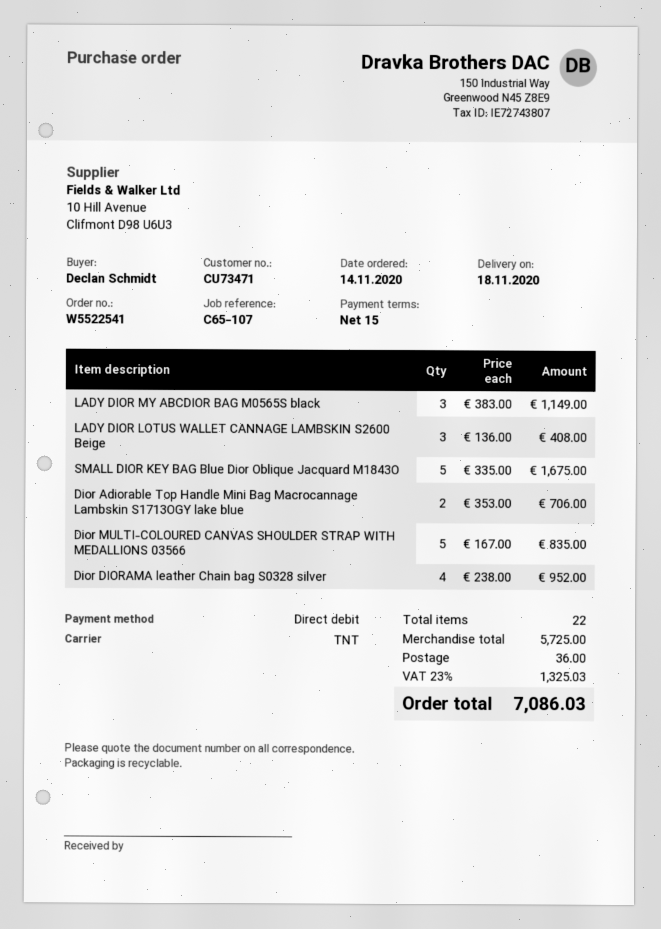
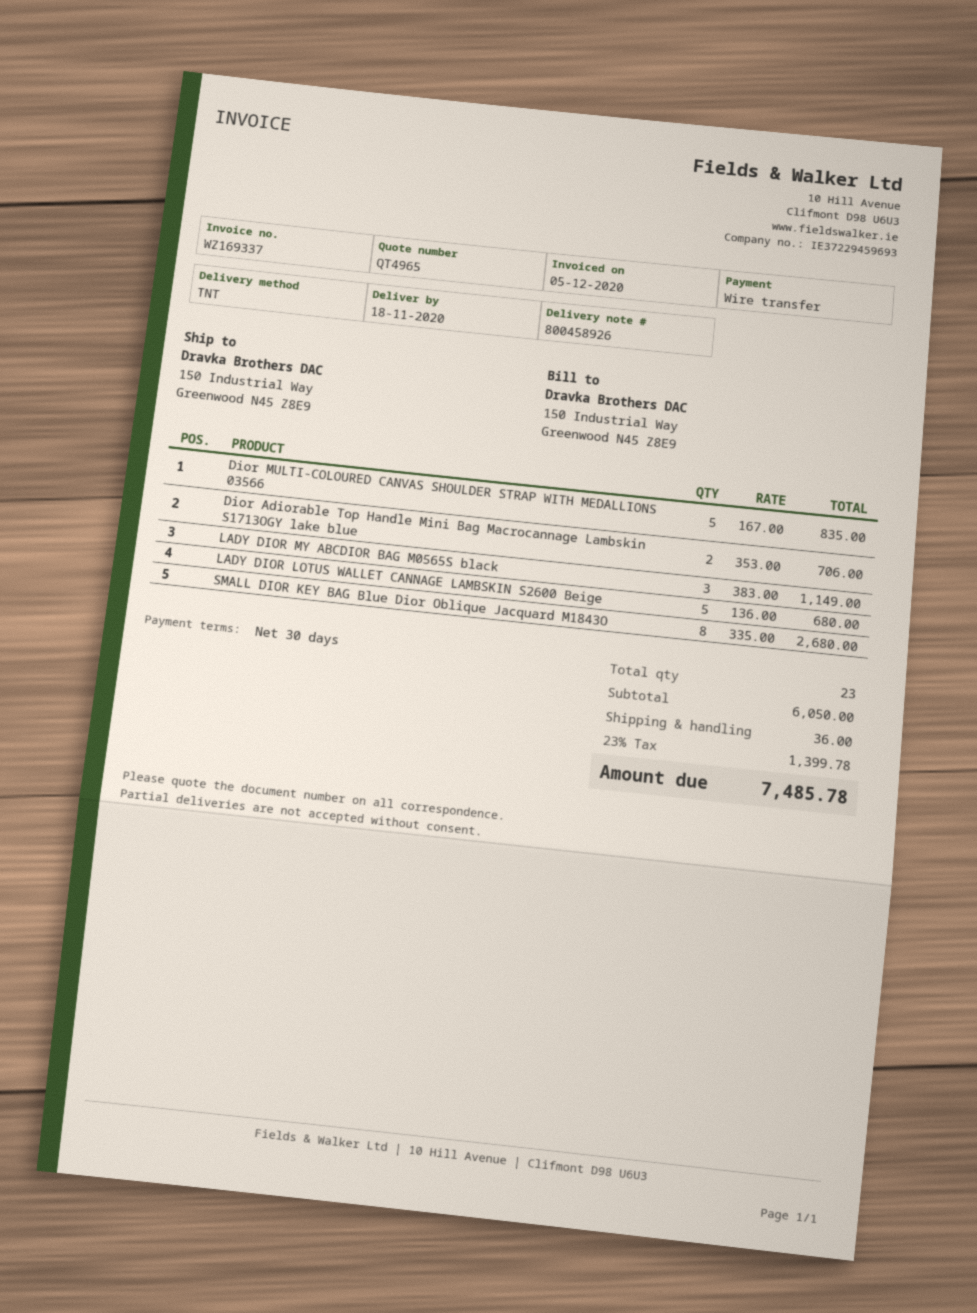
payment terms: 15 days -> 30 days
payment method: direct debit -> bank transfer
LADY DIOR LOTUS WALLET CANNAGE LAMBSKIN S2600 Beige: 3 x 136.00 = 408.00 -> 5 x 136.00 = 680.00
SMALL DIOR KEY BAG Blue Dior Oblique Jacquard M1843O: 5 x 335.00 = 1675.00 -> 8 x 335.00 = 2680.00
Dior DIORAMA leather Chain bag S0328 silver: 4 x 238.00 = 952.00 -> none
total quantity: 22 -> 23
subtotal: 5725.00 -> 6050.00
tax: 23% = 1325.03 -> 23% = 1399.78
total: 7086.03 -> 7485.78

